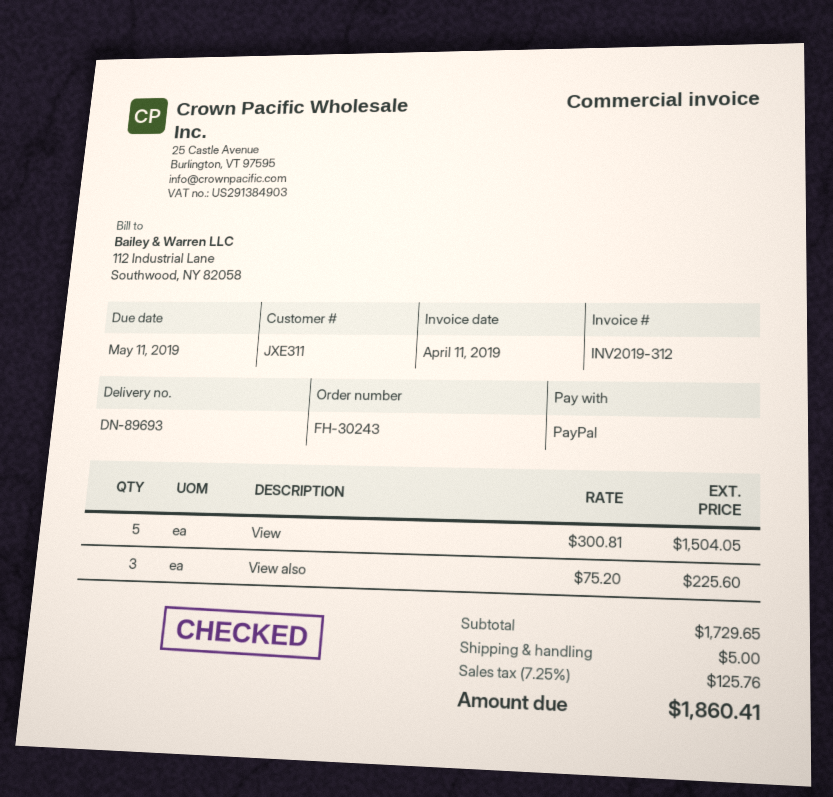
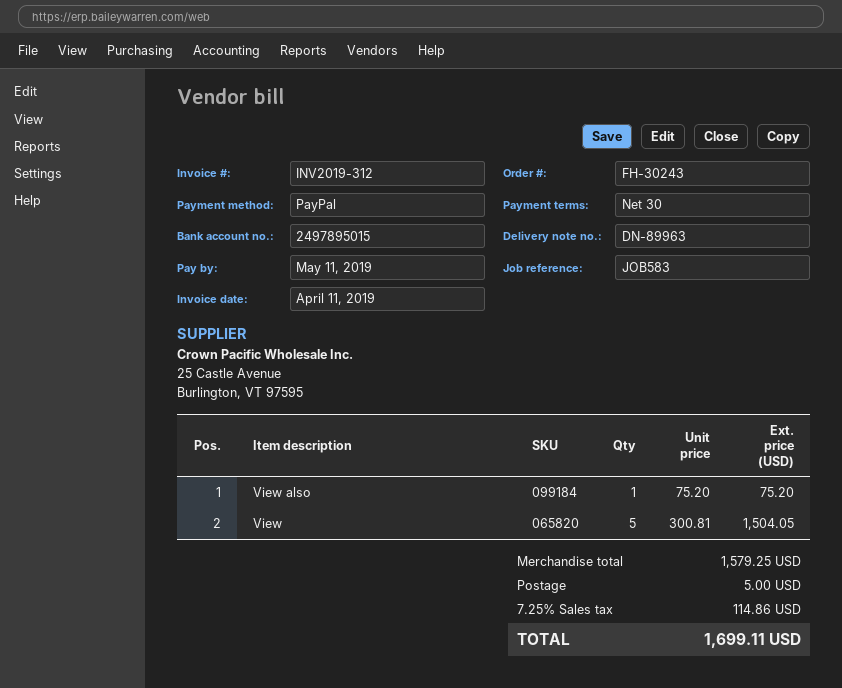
delivery note number: DN-89693 -> DN-89963
View also: 3 x 75.20 = 225.60 -> 1 x 75.20 = 75.20
subtotal: 1729.65 -> 1579.25
tax: 7.25% = 125.76 -> 7.25% = 114.86
total: 1860.41 -> 1699.11

